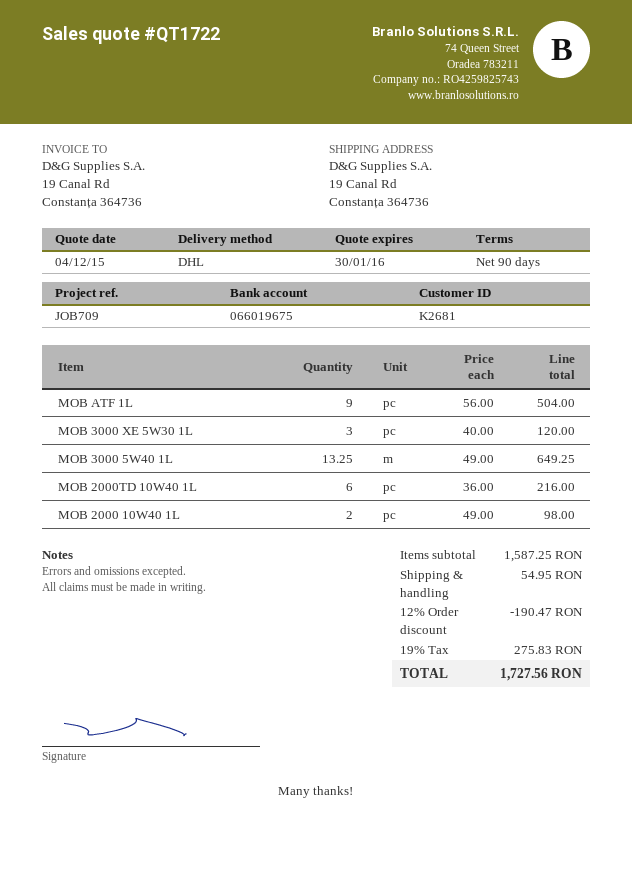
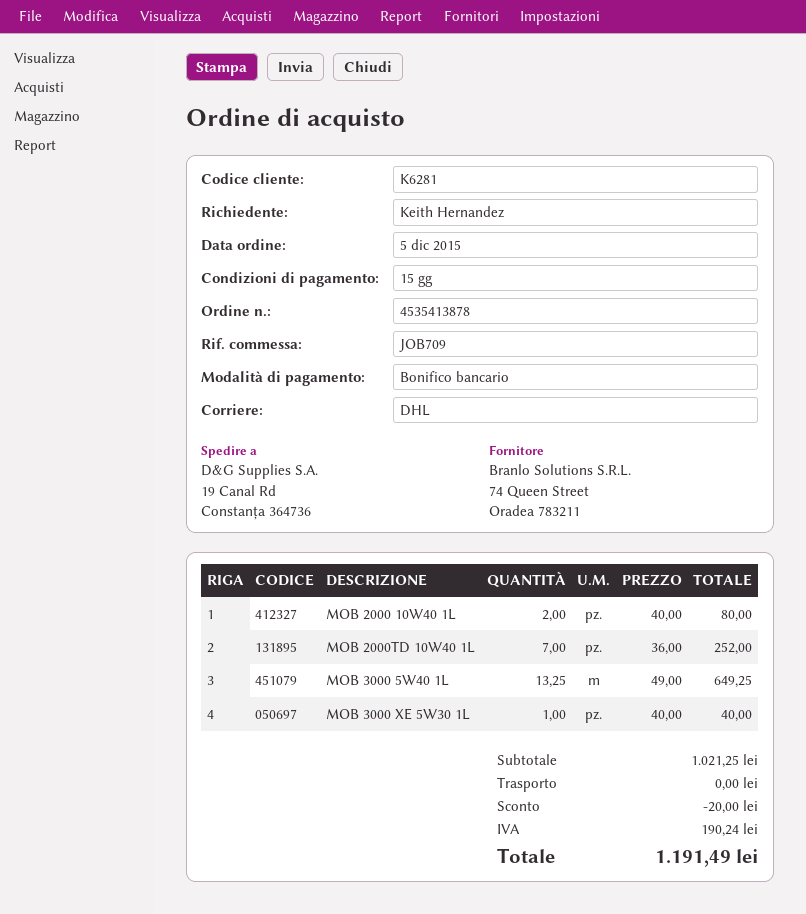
payment terms: 90 days -> 15 days
customer number: K2681 -> K6281
MOB ATF 1L: 9 x 56.00 = 504.00 -> none
MOB 3000 XE 5W30 1L: 3 x 40.00 = 120.00 -> 1 x 40.00 = 40.00
MOB 2000TD 10W40 1L: 6 x 36.00 = 216.00 -> 7 x 36.00 = 252.00
MOB 2000 10W40 1L: 2 x 49.00 = 98.00 -> 2 x 40.00 = 80.00
subtotal: 1587.25 -> 1021.25
discount: 190.47 -> 20.00
shipping: 54.95 -> 0.00
tax: 275.83 -> 190.24
total: 1727.56 -> 1191.49

